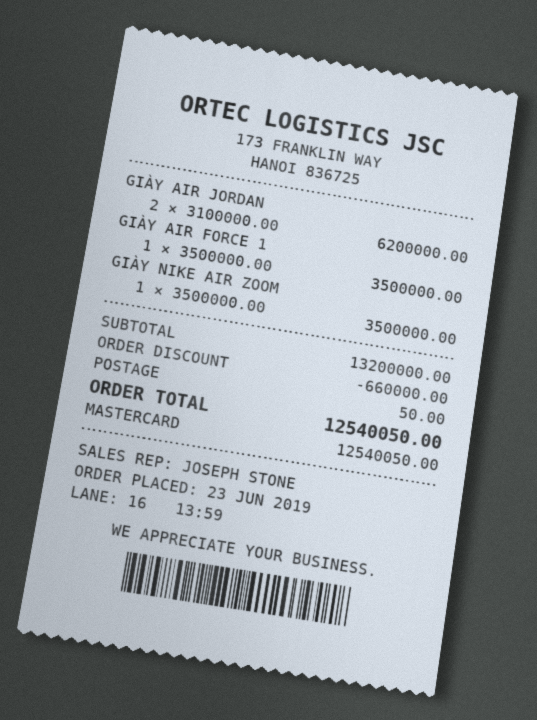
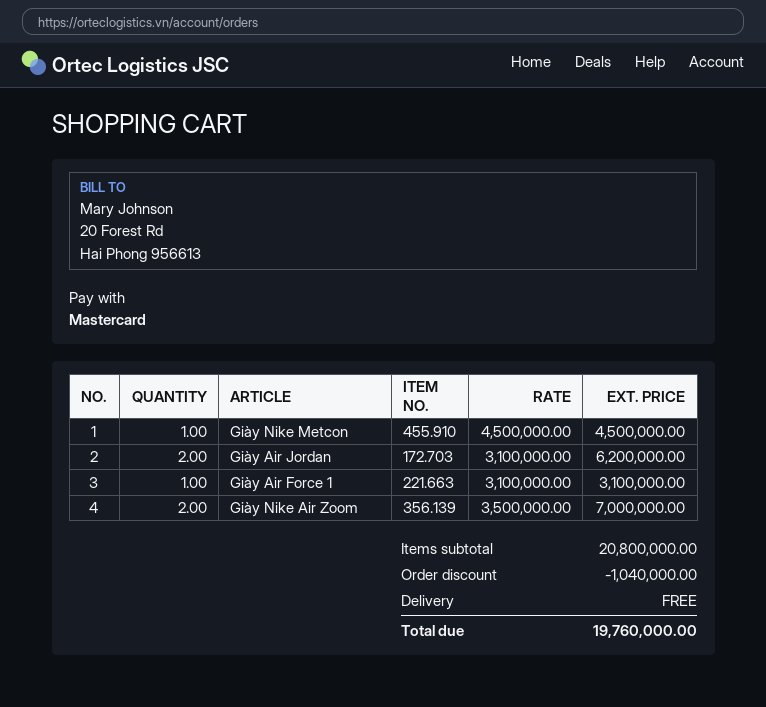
GIÀY AIR FORCE 1: 1 x 3500000.00 = 3500000.00 -> 1 x 3100000.00 = 3100000.00
GIÀY NIKE AIR ZOOM: 1 x 3500000.00 = 3500000.00 -> 2 x 3500000.00 = 7000000.00
Giày Nike Metcon: none -> 1 x 4500000.00 = 4500000.00
subtotal: 13200000.00 -> 20800000.00
discount: 660000.00 -> 1040000.00
shipping: 50.00 -> 0.00
total: 12540050.00 -> 19760000.00

